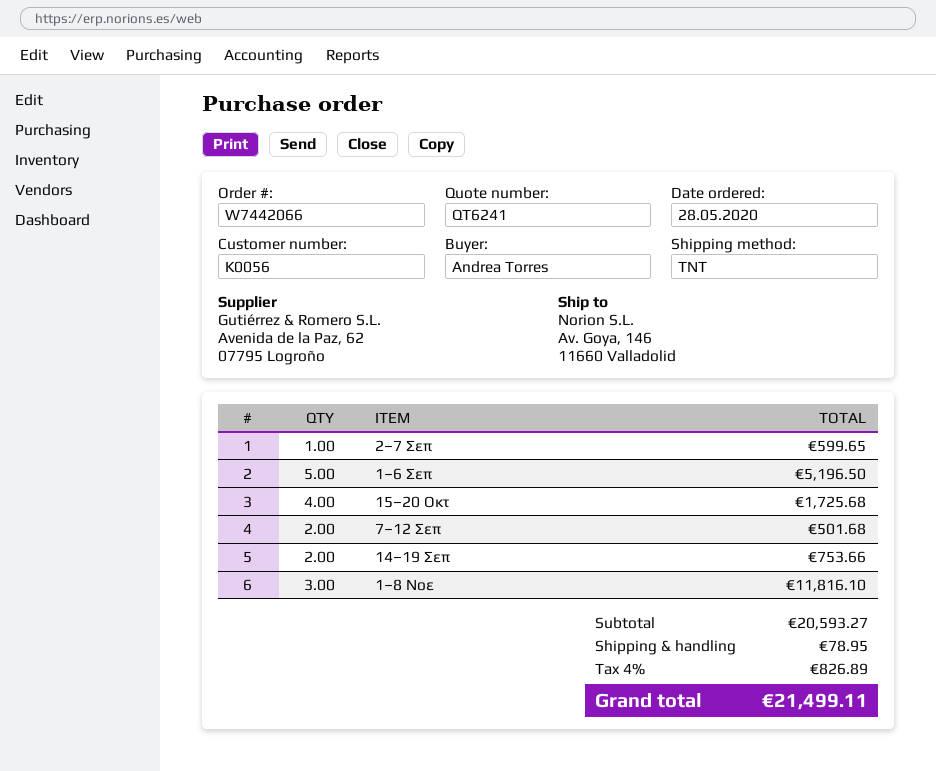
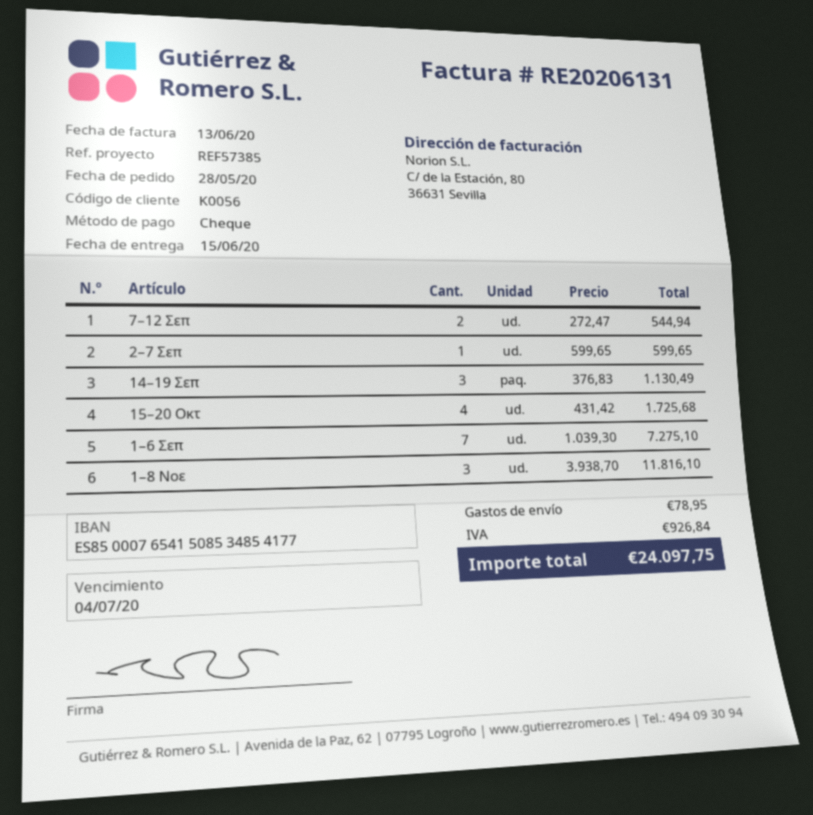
1–6 Σεπ: 5 for 5196.50 -> 7 for 7275.10
7–12 Σεπ: 2 for 501.68 -> 2 for 544.94
14–19 Σεπ: 2 for 753.66 -> 3 for 1130.49
tax: 826.89 -> 926.84
total: 21499.11 -> 24097.75

